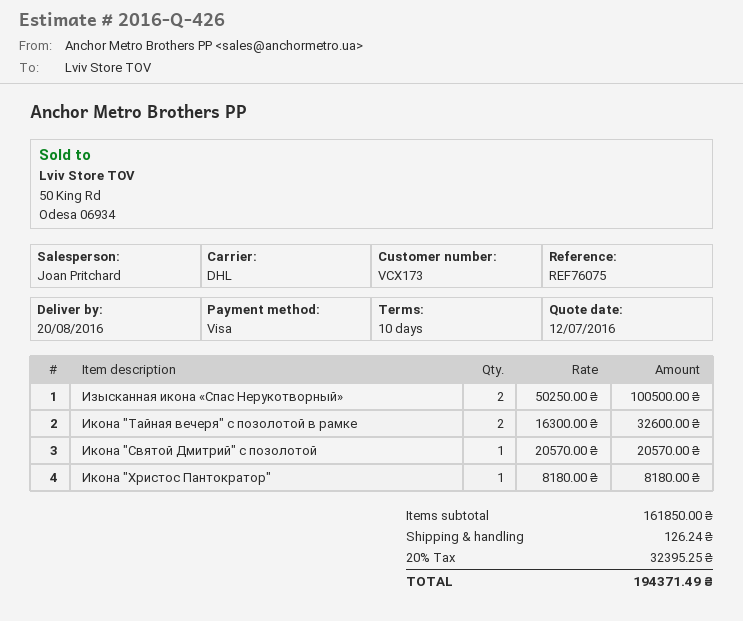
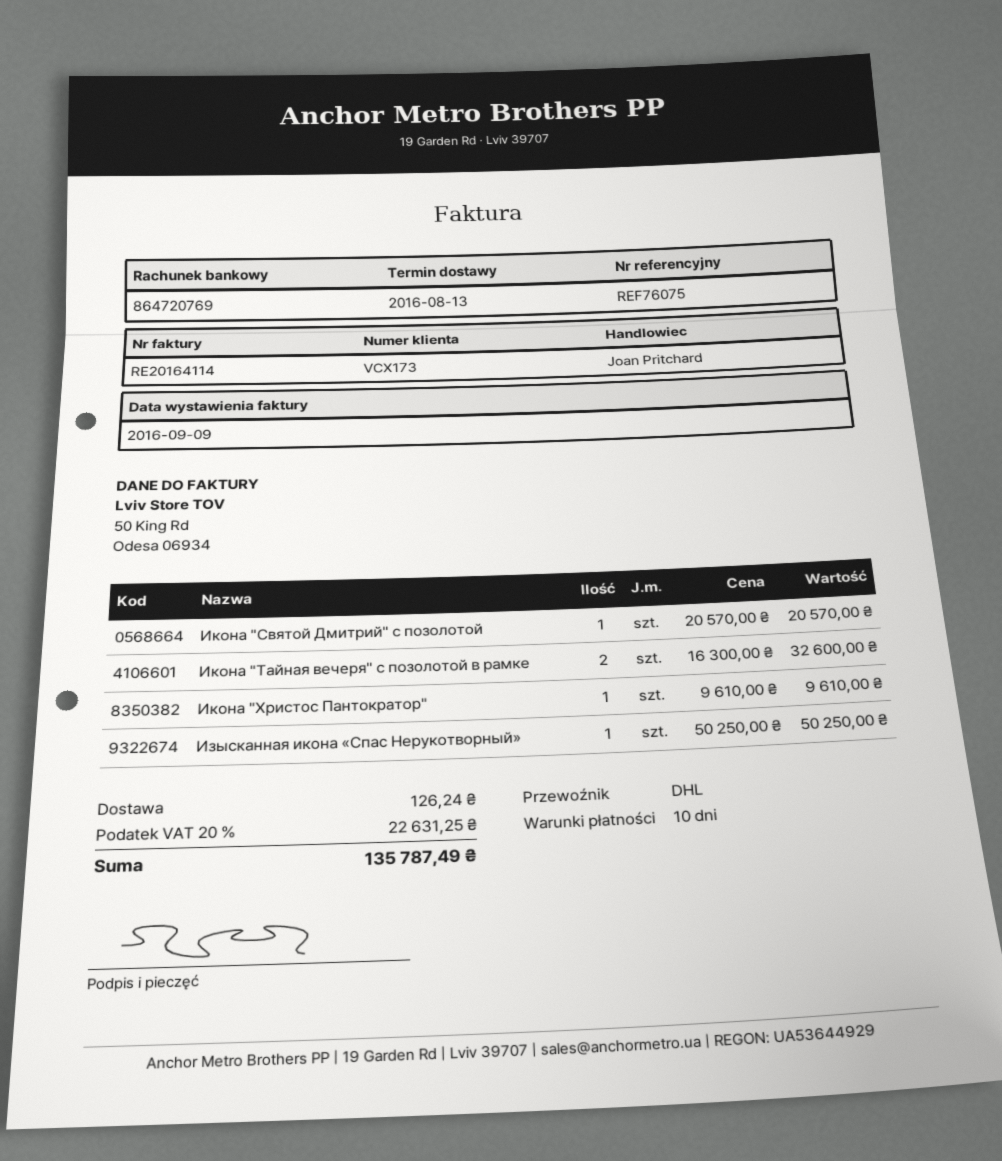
delivery date: 2016-08-20 -> 2016-08-13
Изысканная икона «Спас Нерукотворный»: 2 x 50250.00 = 100500.00 -> 1 x 50250.00 = 50250.00
Икона "Христос Пантократор": 1 x 8180.00 = 8180.00 -> 1 x 9610.00 = 9610.00
tax: 20% = 32395.25 -> 20% = 22631.25
total: 194371.49 -> 135787.49

